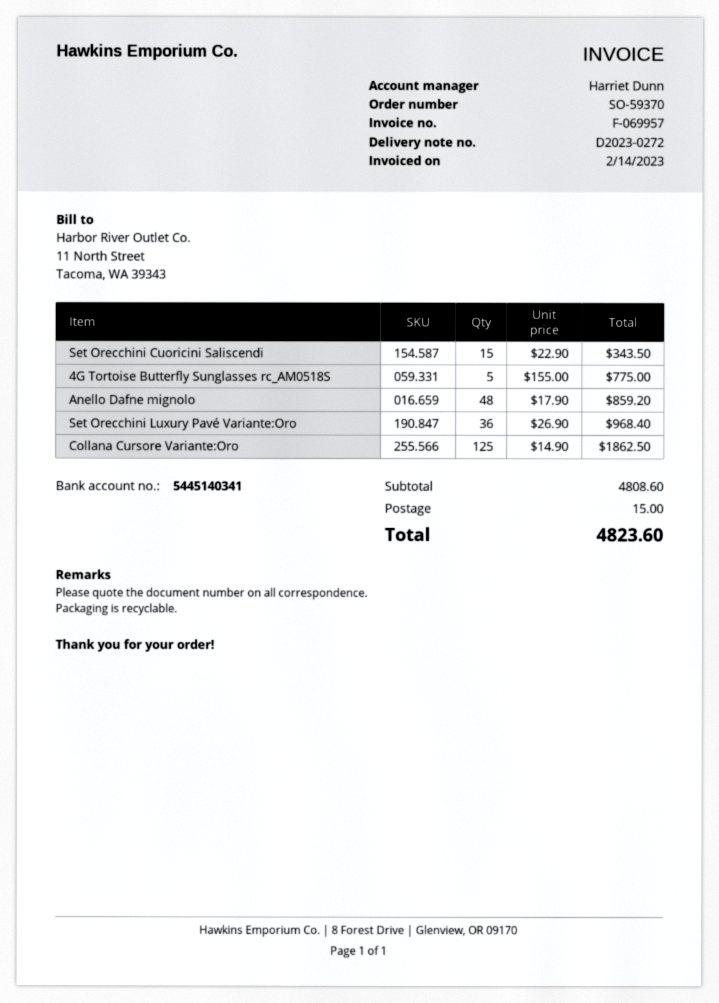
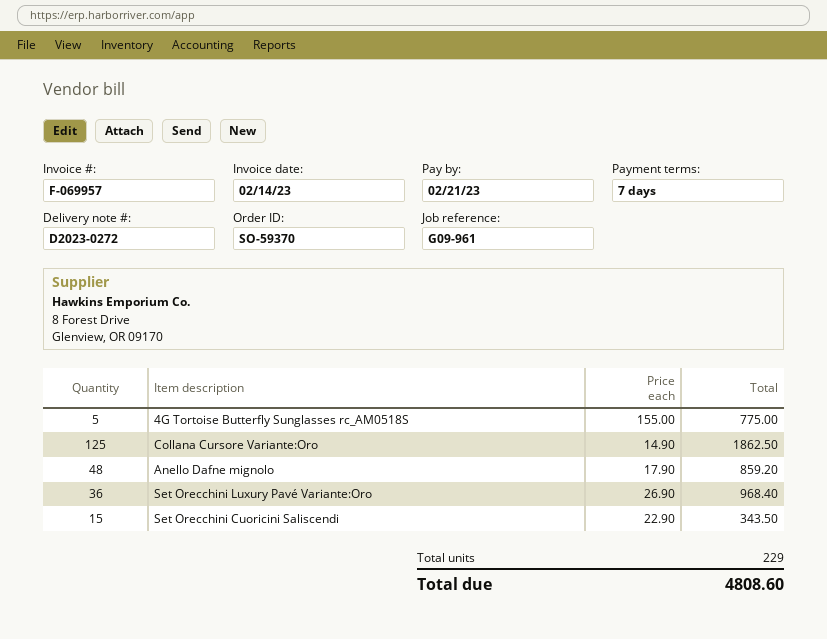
shipping: 15.00 -> none
total: 4823.60 -> 4808.60

